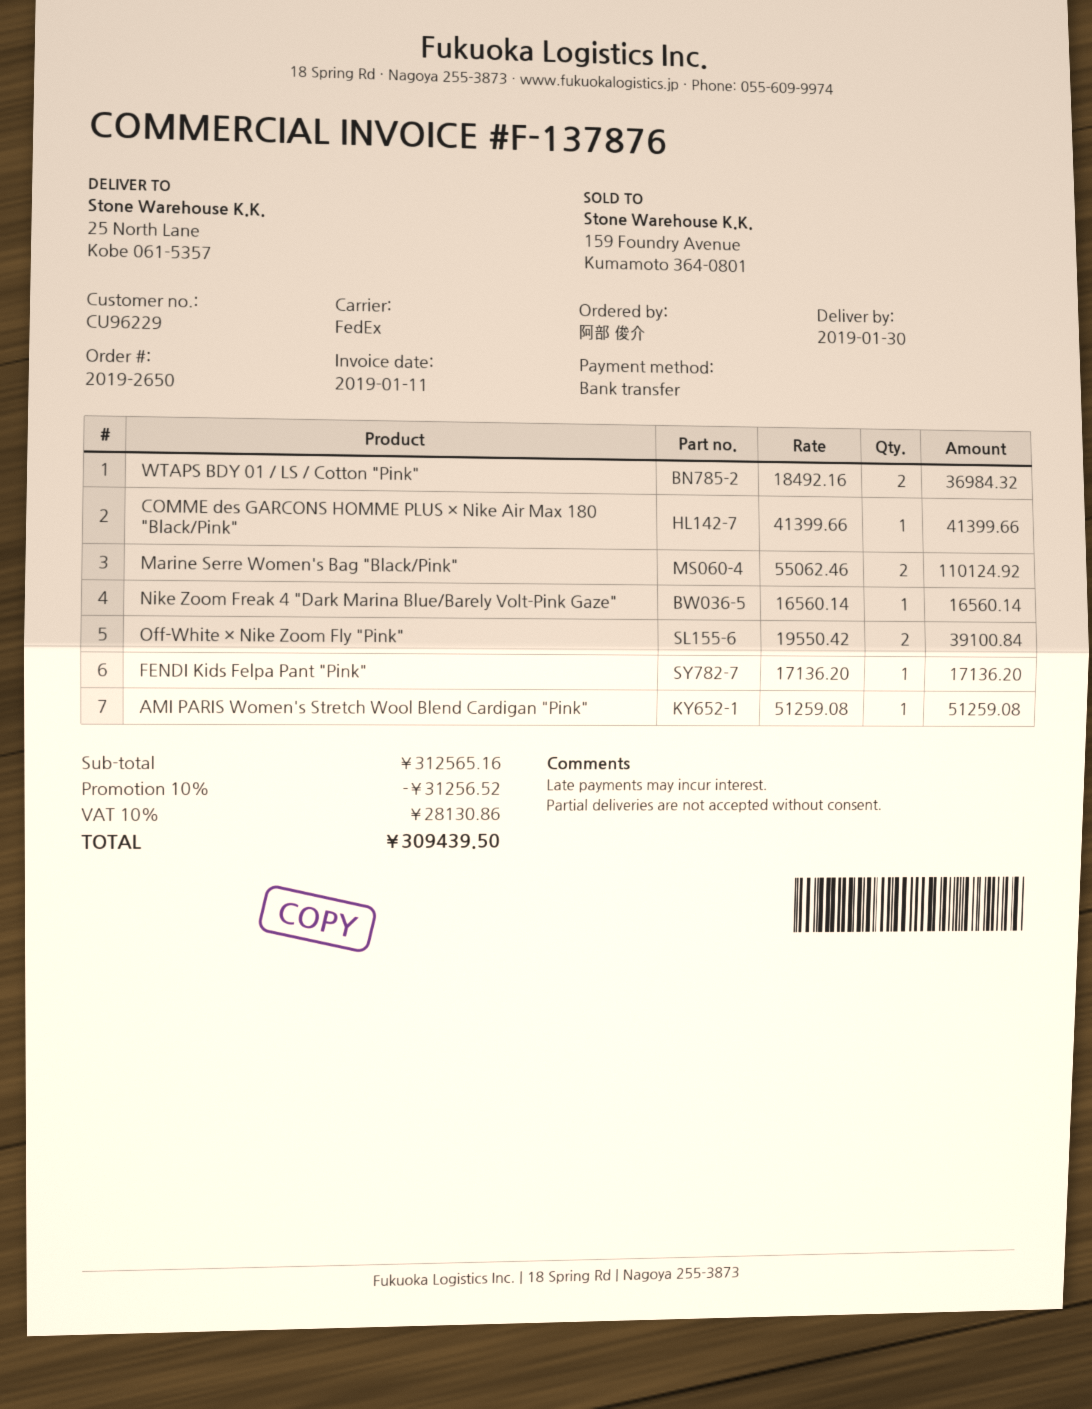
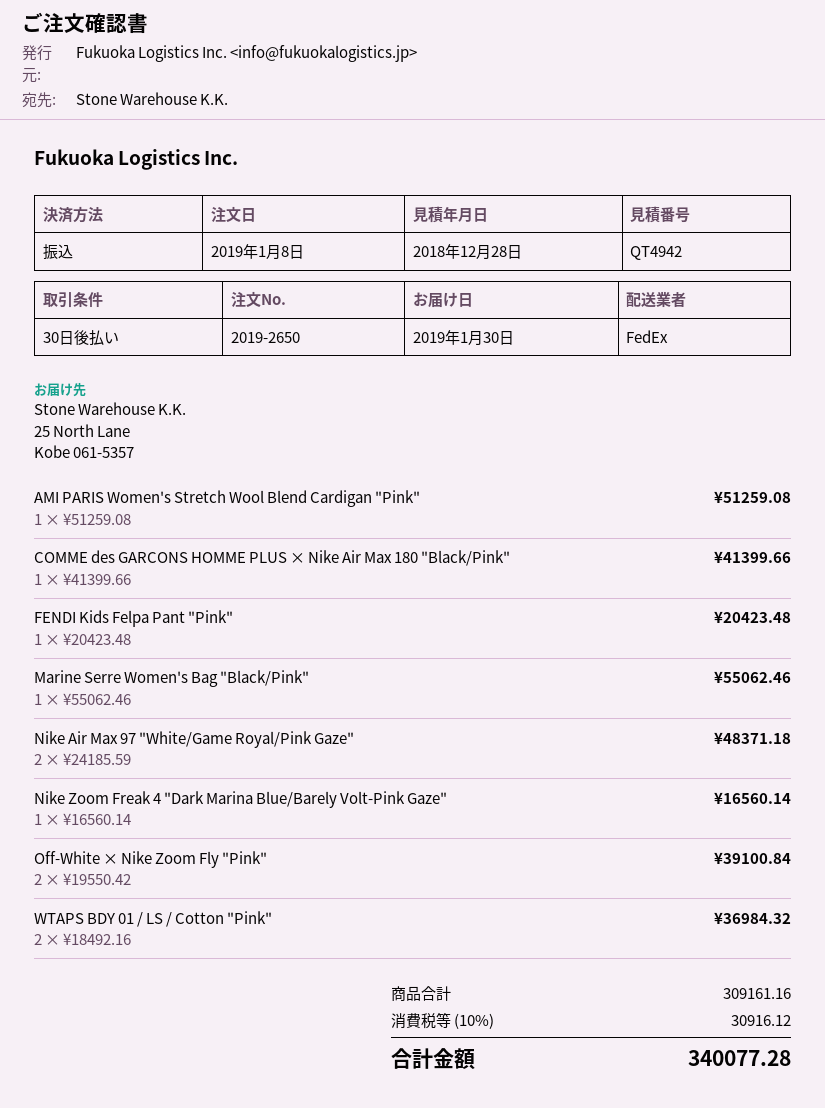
Marine Serre Women's Bag "Black/Pink": 2 x 55062.46 = 110124.92 -> 1 x 55062.46 = 55062.46
FENDI Kids Felpa Pant "Pink": 1 x 17136.20 = 17136.20 -> 1 x 20423.48 = 20423.48
Nike Air Max 97 "White/Game Royal/Pink Gaze": none -> 2 x 24185.59 = 48371.18
subtotal: 312565.16 -> 309161.16
discount: 10% = 31256.52 -> none
tax: 10% = 28130.86 -> 10% = 30916.12
total: 309439.50 -> 340077.28

